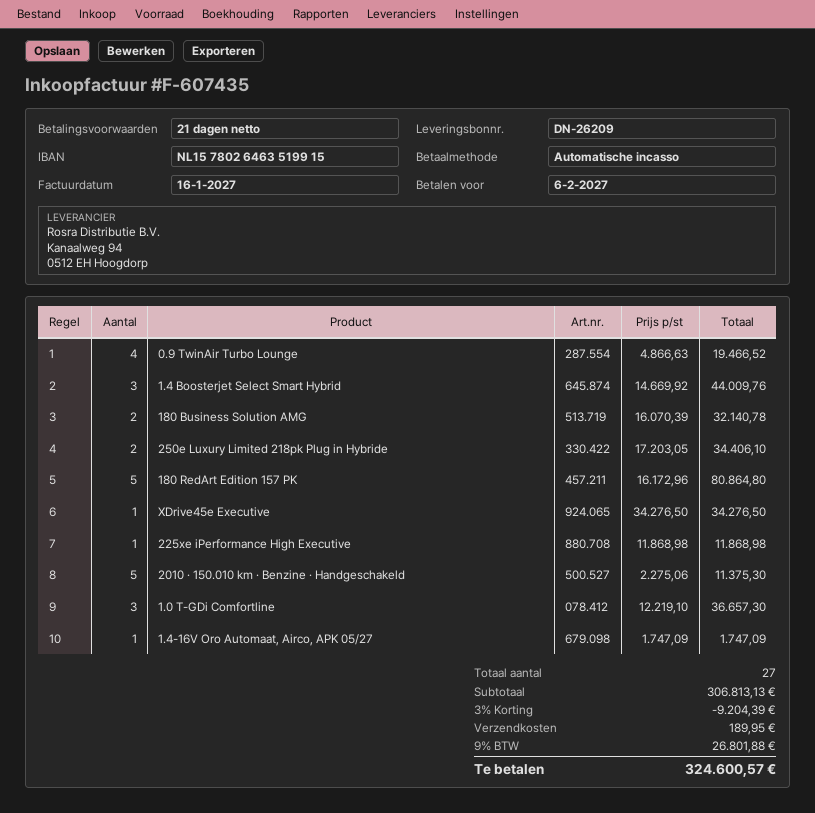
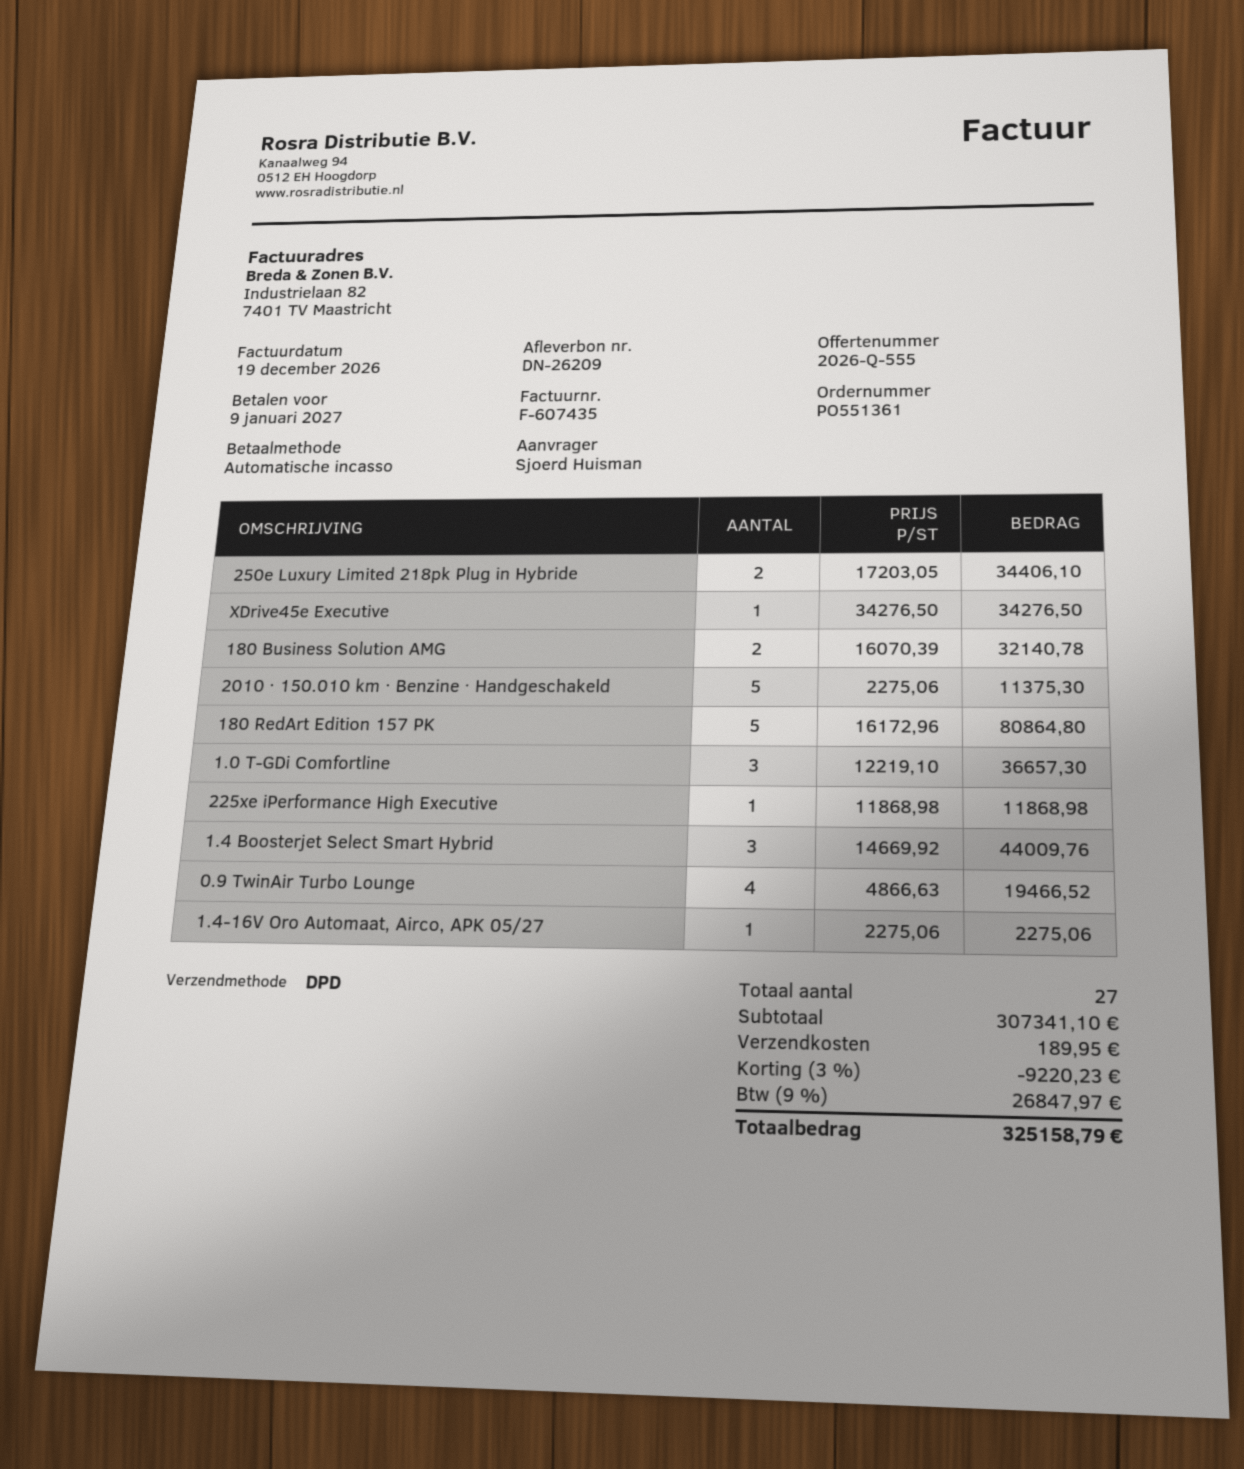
invoice date: 2027-01-16 -> 2026-12-19
due date: 2027-02-06 -> 2027-01-09
1.4-16V Oro Automaat, Airco, APK 05/27: 1 x 1747.09 = 1747.09 -> 1 x 2275.06 = 2275.06
subtotal: 306813.13 -> 307341.10
discount: 3% = 9204.39 -> 3% = 9220.23
tax: 9% = 26801.88 -> 9% = 26847.97
total: 324600.57 -> 325158.79

